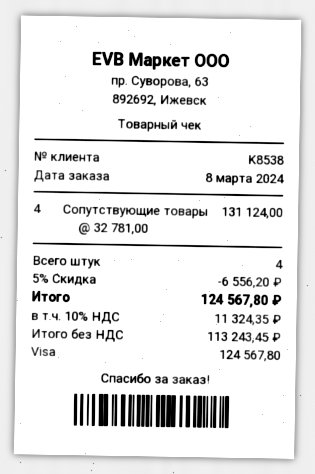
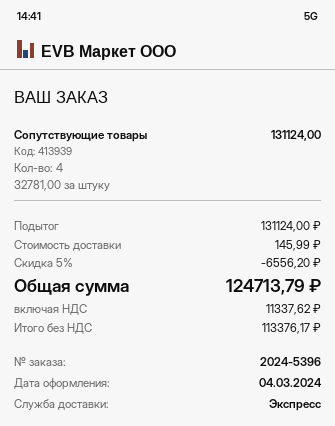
order date: 2024-03-08 -> 2024-03-04
shipping: none -> 145.99
net: 113243.45 -> 113376.17
tax: 11324.35 -> 11337.62
total: 124567.80 -> 124713.79

